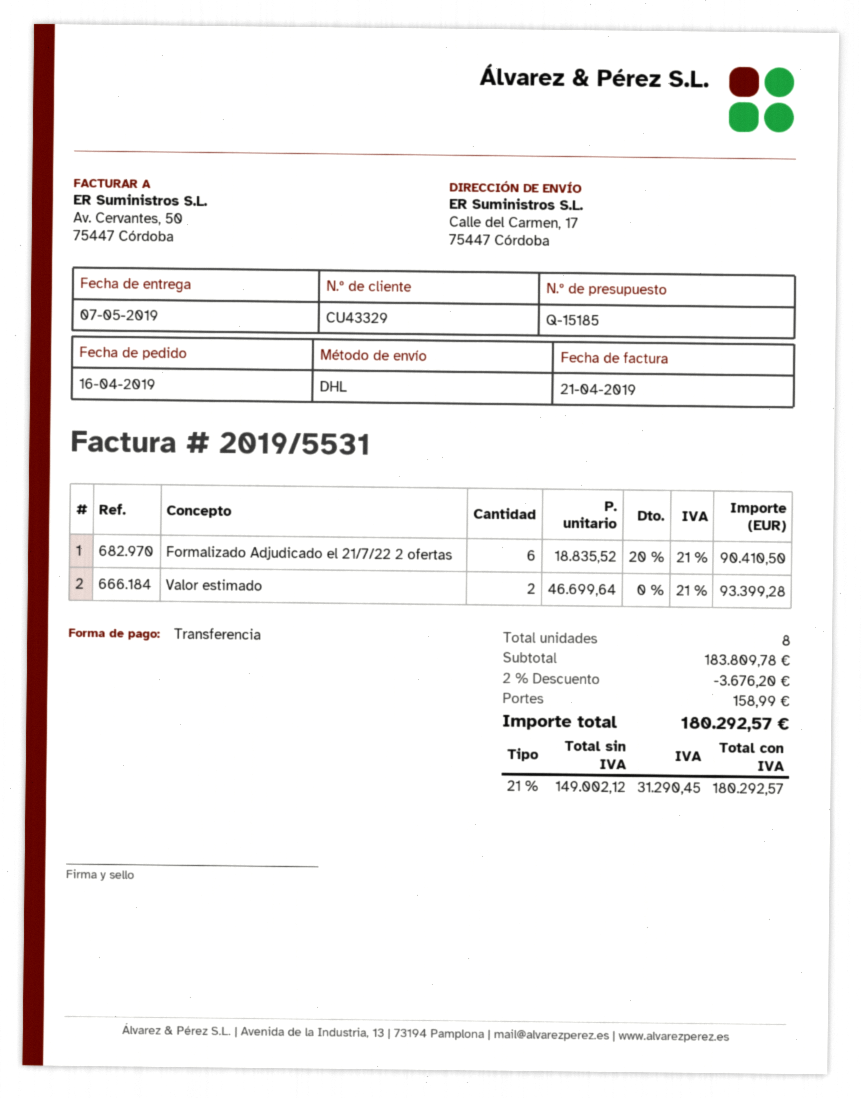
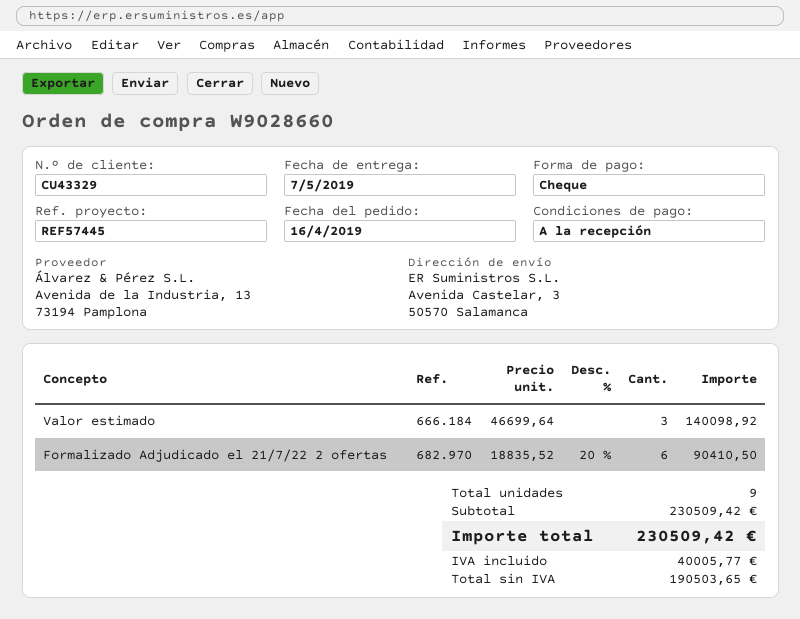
payment method: bank transfer -> cheque
ship to: Calle del Carmen, 17, 75447 Córdoba -> Avenida Castelar, 3, 50570 Salamanca
Valor estimado: 2 x 46699.64 = 93399.28 -> 3 x 46699.64 = 140098.92
total quantity: 8 -> 9
subtotal: 183809.78 -> 230509.42
discount: 2% = 3676.20 -> none
shipping: 158.99 -> none
net: 149002.12 -> 190503.65
tax: 31290.45 -> 40005.77
total: 180292.57 -> 230509.42

